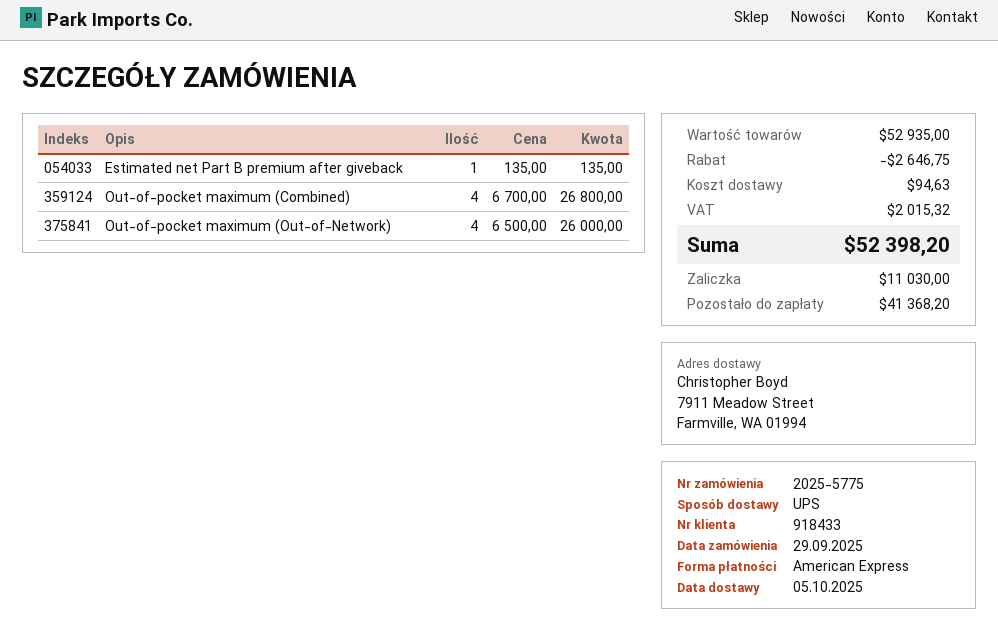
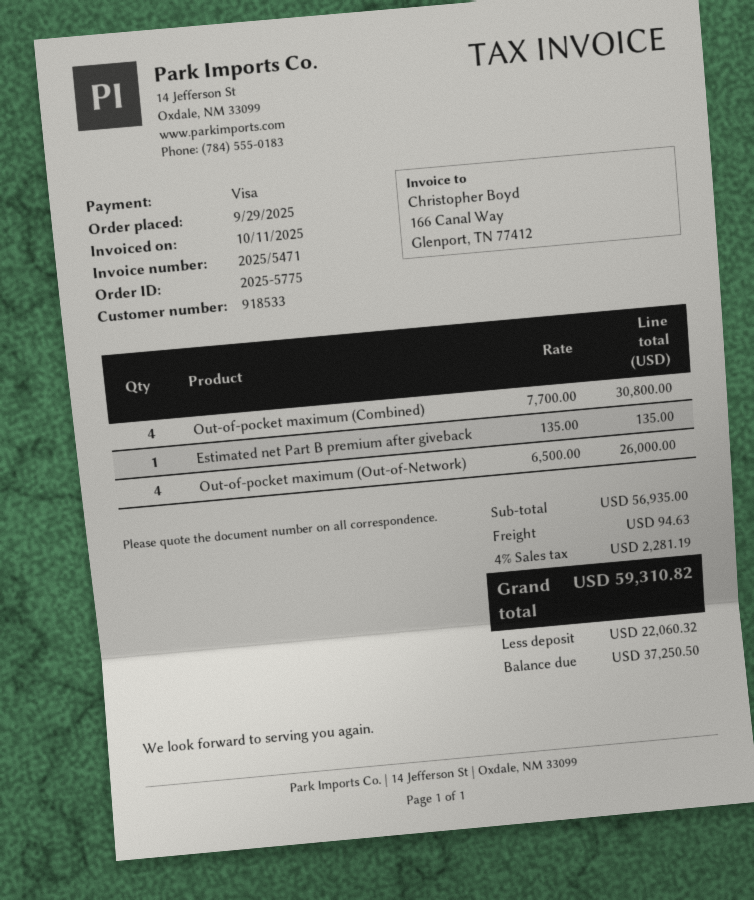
customer number: 918433 -> 918533
payment method: American Express -> Visa
Out-of-pocket maximum (Combined): 4 x 6700.00 = 26800.00 -> 4 x 7700.00 = 30800.00
subtotal: 52935.00 -> 56935.00
discount: 2646.75 -> none
tax: 2015.32 -> 2281.19
total: 52398.20 -> 59310.82
deposit: 11030.00 -> 22060.32
balance: 41368.20 -> 37250.50

